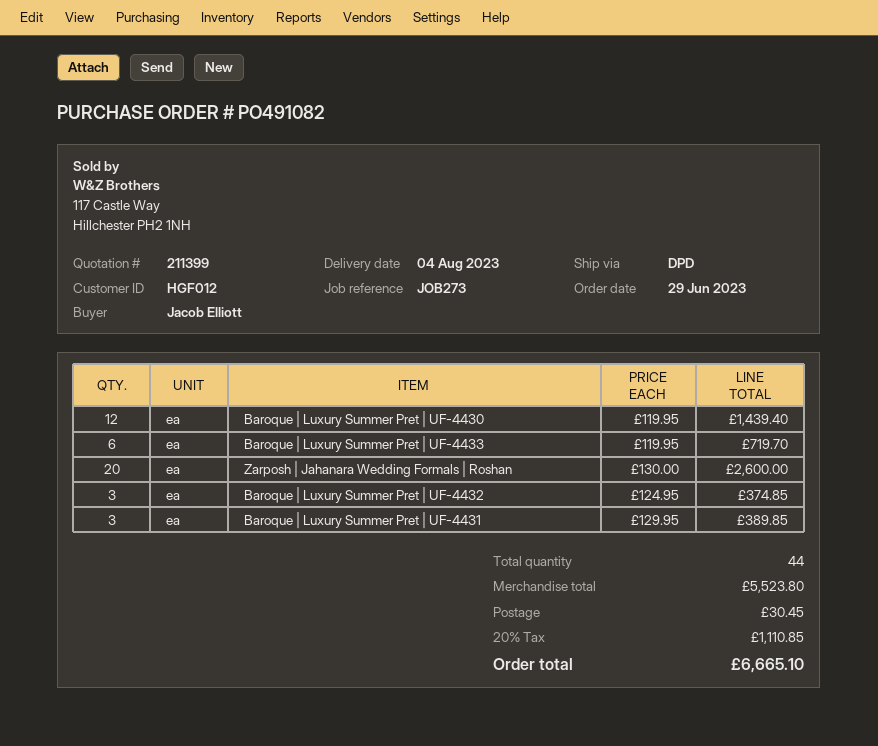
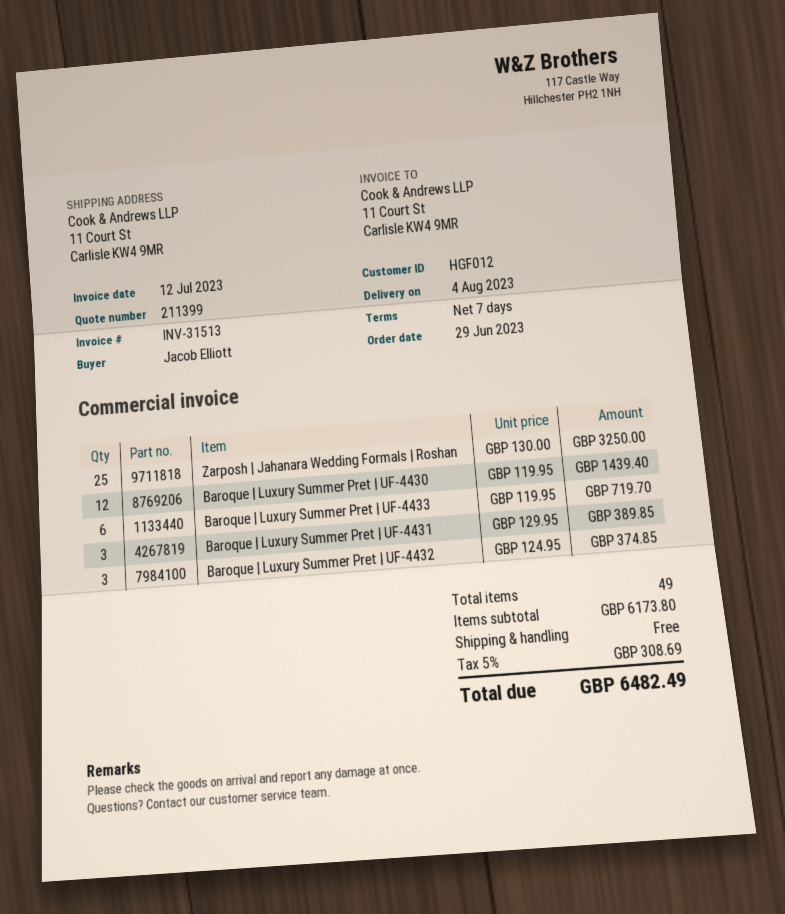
Zarposh | Jahanara Wedding Formals | Roshan: 20 x 130.00 = 2600.00 -> 25 x 130.00 = 3250.00
total quantity: 44 -> 49
subtotal: 5523.80 -> 6173.80
shipping: 30.45 -> 0.00
tax: 20% = 1110.85 -> 5% = 308.69
total: 6665.10 -> 6482.49

